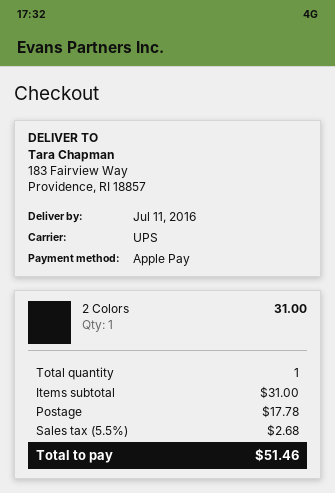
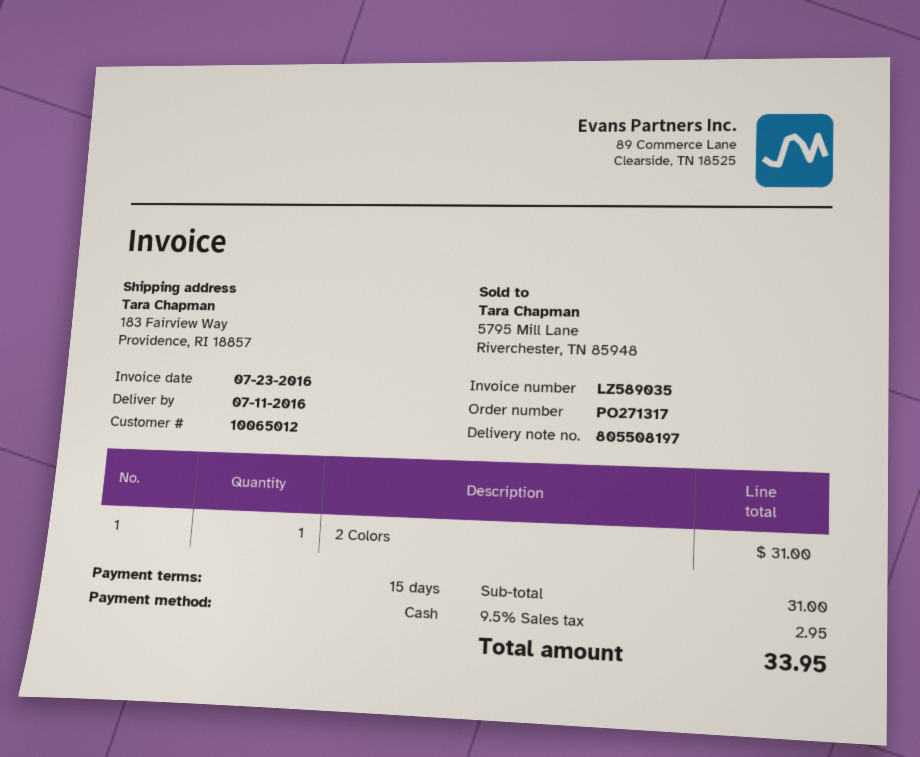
payment method: Apple Pay -> cash
shipping: 17.78 -> none
tax: 5.5% = 2.68 -> 9.5% = 2.95
total: 51.46 -> 33.95

